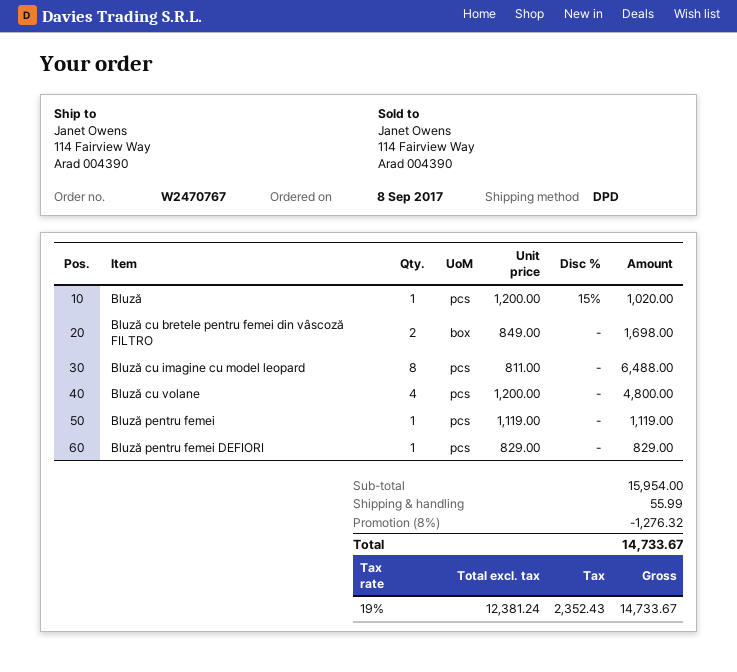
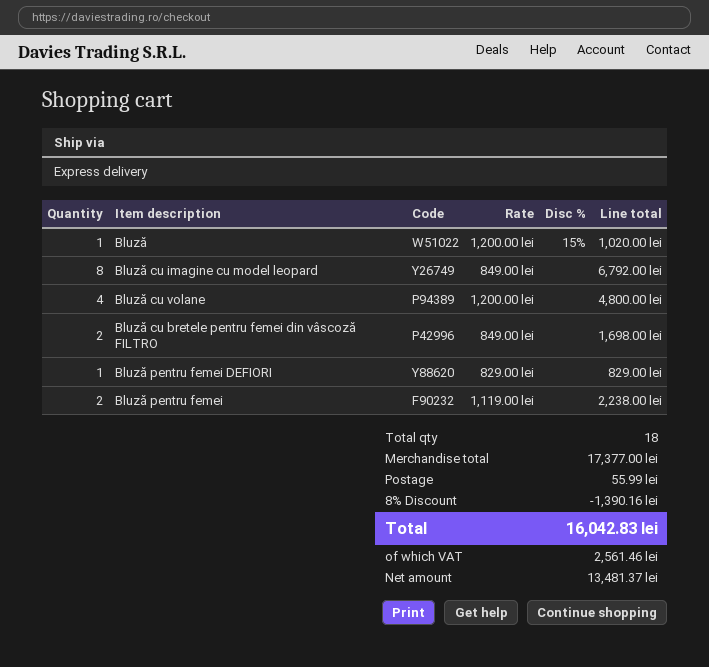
shipping method: DPD -> express
Bluză cu imagine cu model leopard: 8 x 811.00 = 6488.00 -> 8 x 849.00 = 6792.00
Bluză pentru femei: 1 x 1119.00 = 1119.00 -> 2 x 1119.00 = 2238.00
subtotal: 15954.00 -> 17377.00
discount: 8% = 1276.32 -> 8% = 1390.16
net: 12381.24 -> 13481.37
tax: 2352.43 -> 2561.46
total: 14733.67 -> 16042.83

